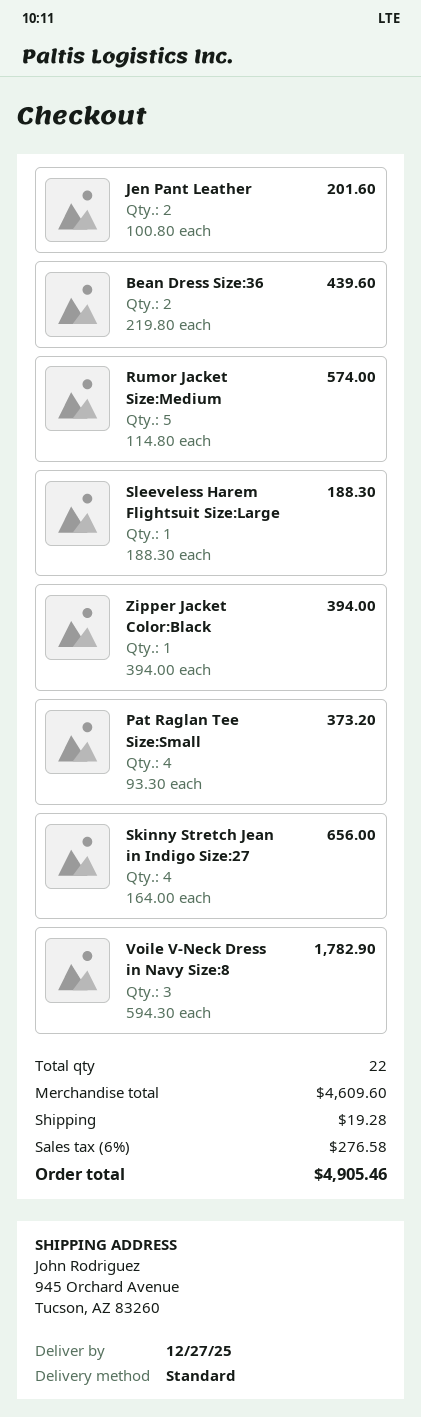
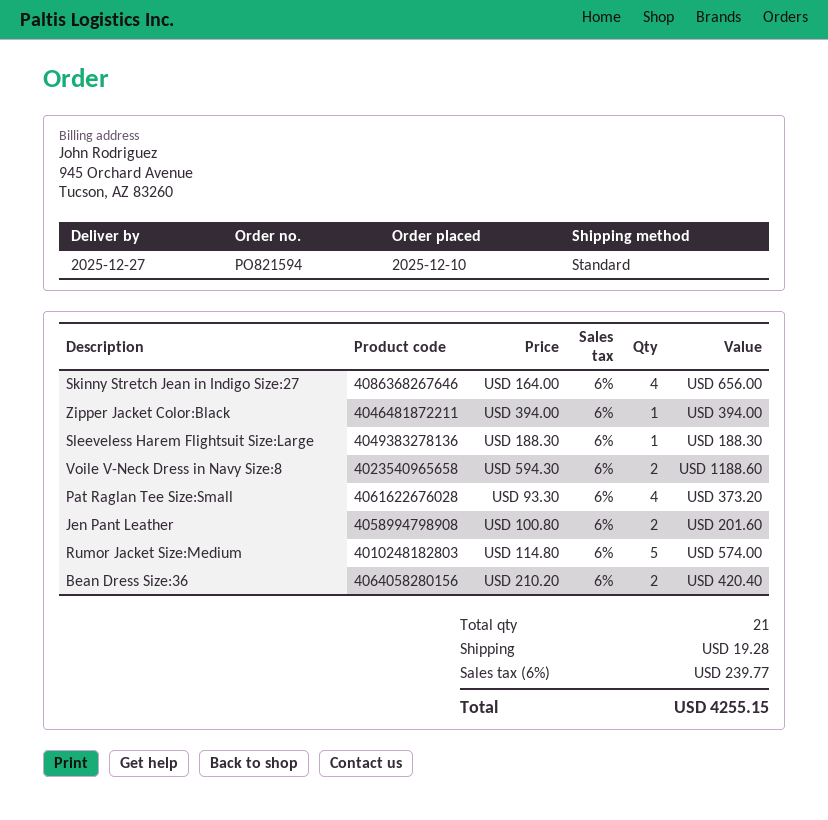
Bean Dress Size:36: 2 x 219.80 = 439.60 -> 2 x 210.20 = 420.40
Voile V-Neck Dress in Navy Size:8: 3 x 594.30 = 1782.90 -> 2 x 594.30 = 1188.60
total quantity: 22 -> 21
tax: 6% = 276.58 -> 6% = 239.77
total: 4905.46 -> 4255.15

